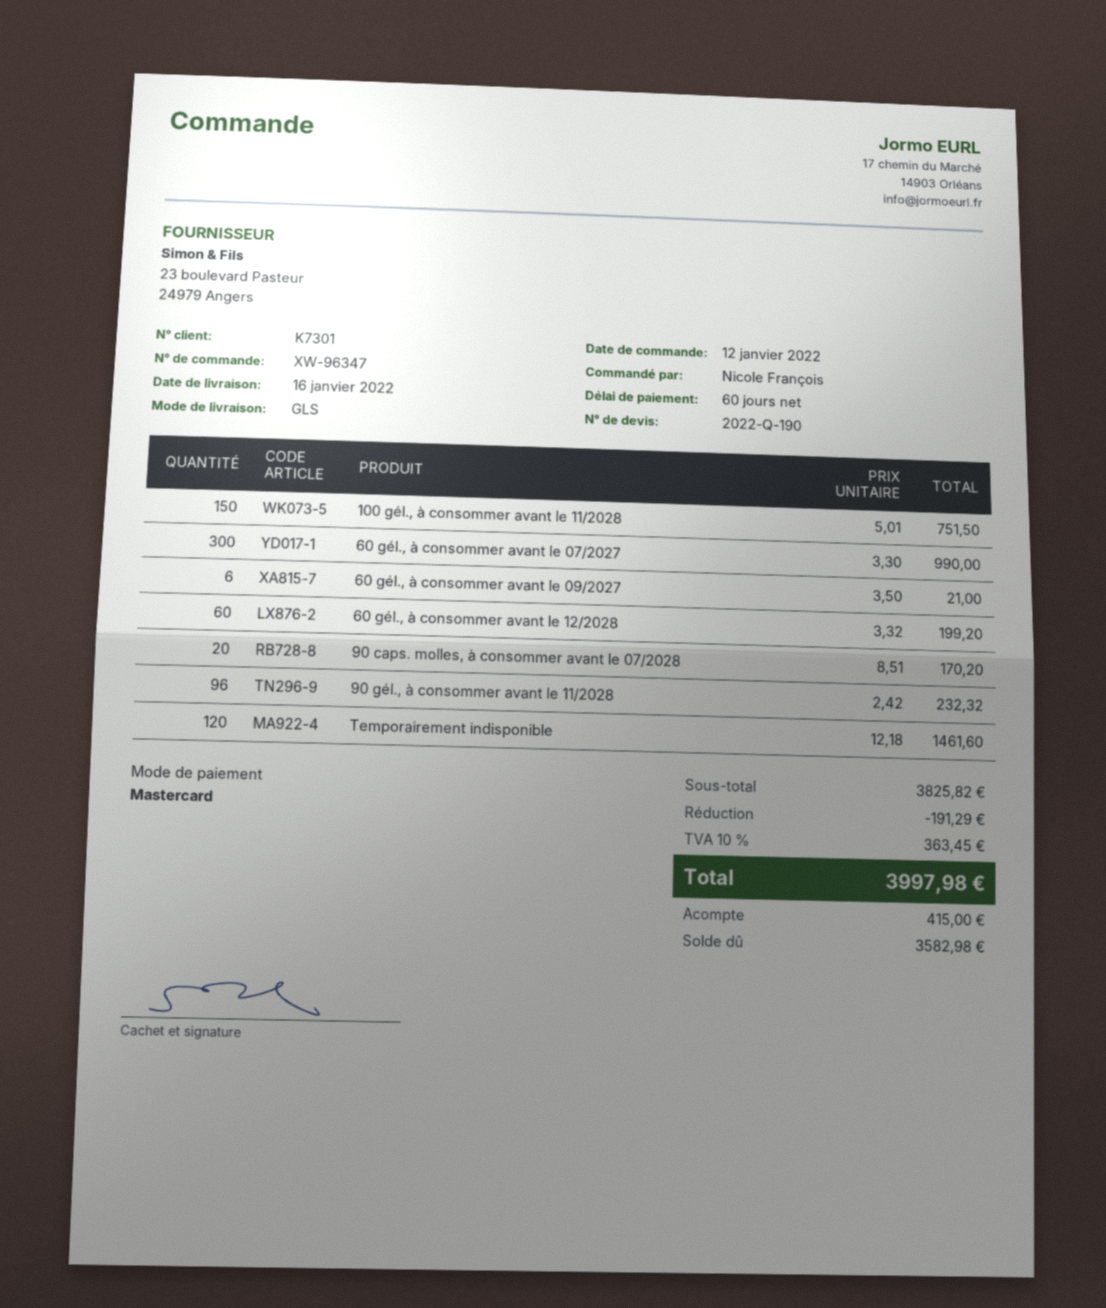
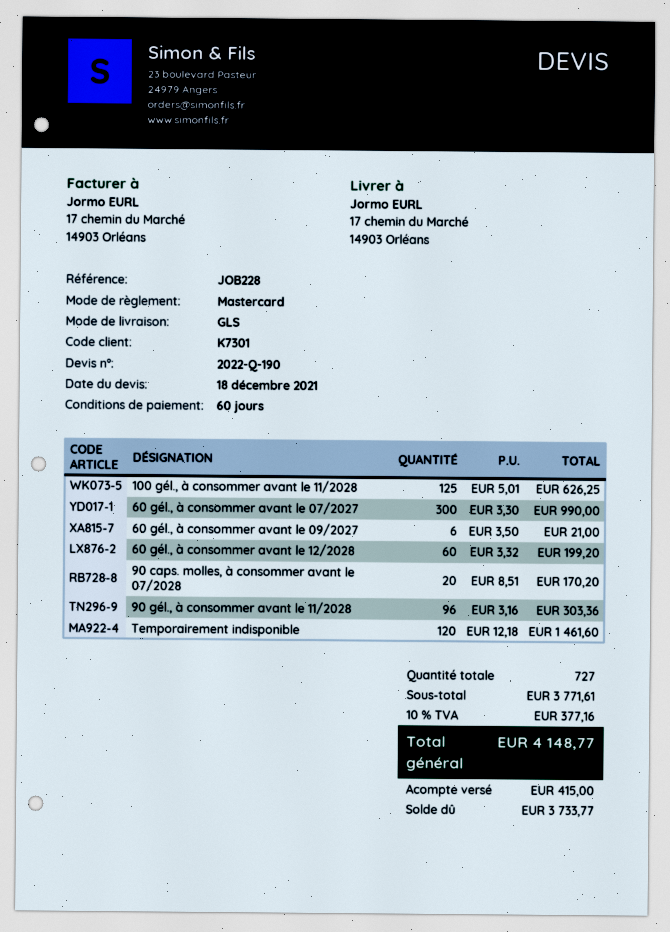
100 gél., à consommer avant le 11/2028: 150 x 5.01 = 751.50 -> 125 x 5.01 = 626.25
90 gél., à consommer avant le 11/2028: 96 x 2.42 = 232.32 -> 96 x 3.16 = 303.36
subtotal: 3825.82 -> 3771.61
discount: 191.29 -> none
tax: 10% = 363.45 -> 10% = 377.16
total: 3997.98 -> 4148.77
balance: 3582.98 -> 3733.77

